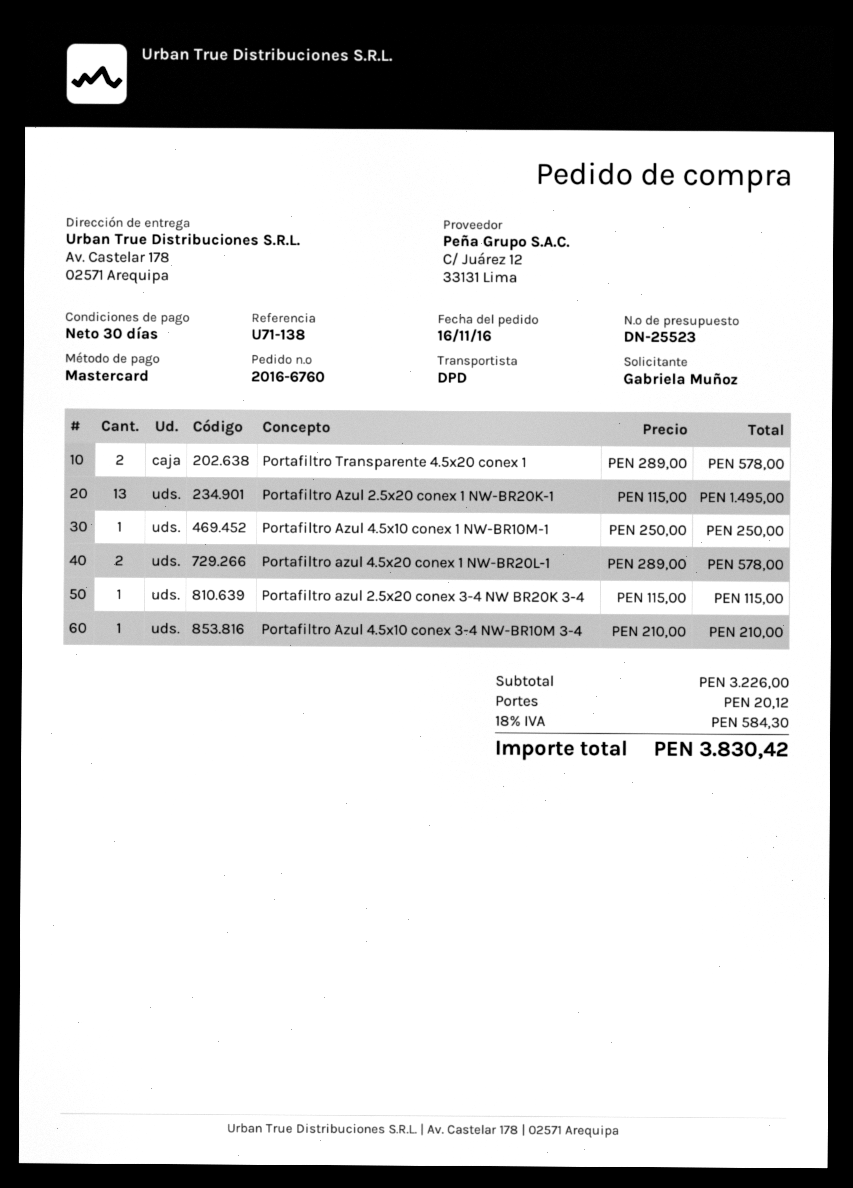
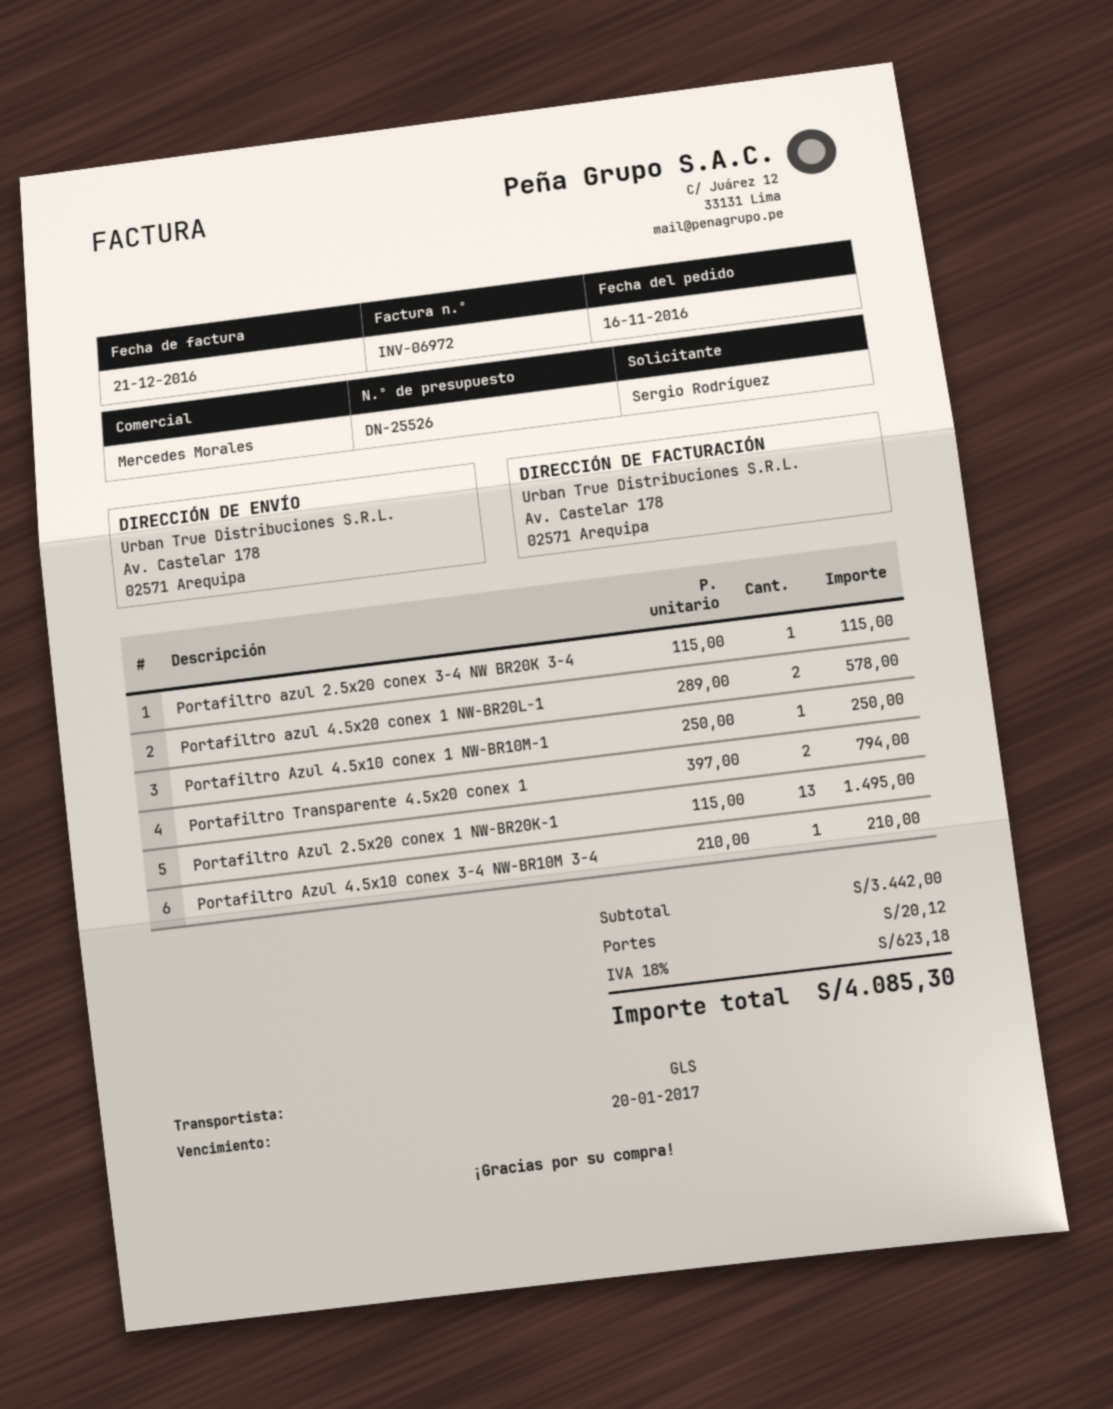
quote number: DN-25523 -> DN-25526
ordered by: Gabriela Muñoz -> Sergio Rodríguez
shipping method: DPD -> GLS
Portafiltro Transparente 4.5x20 conex 1: 2 x 289.00 = 578.00 -> 2 x 397.00 = 794.00
subtotal: 3226.00 -> 3442.00
tax: 18% = 584.30 -> 18% = 623.18
total: 3830.42 -> 4085.30

